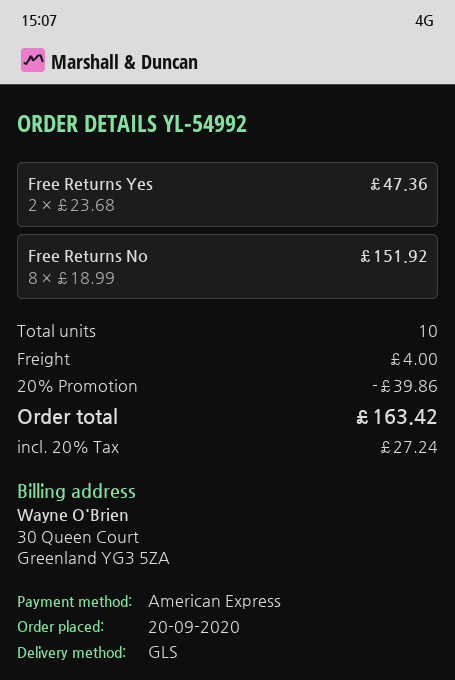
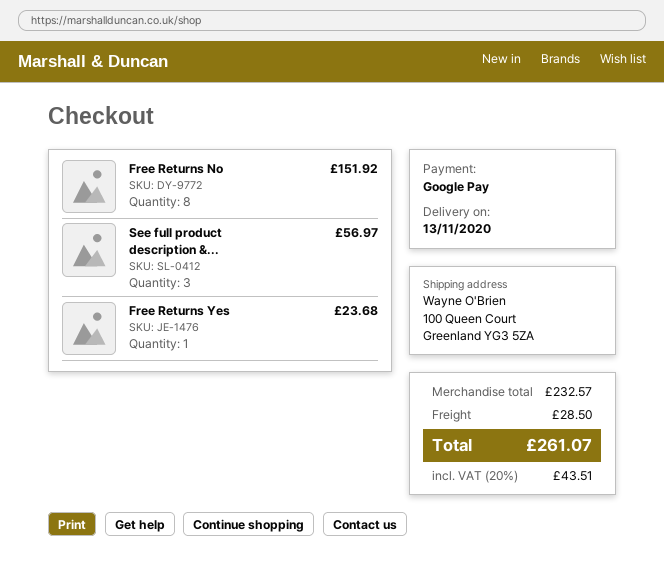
payment method: American Express -> Google Pay
Free Returns Yes: 2 for 47.36 -> 1 for 23.68
See full product description &...: none -> 3 for 56.97
discount: 20% = 39.86 -> none
shipping: 4.00 -> 28.50
tax: 20% = 27.24 -> 20% = 43.51
total: 163.42 -> 261.07

